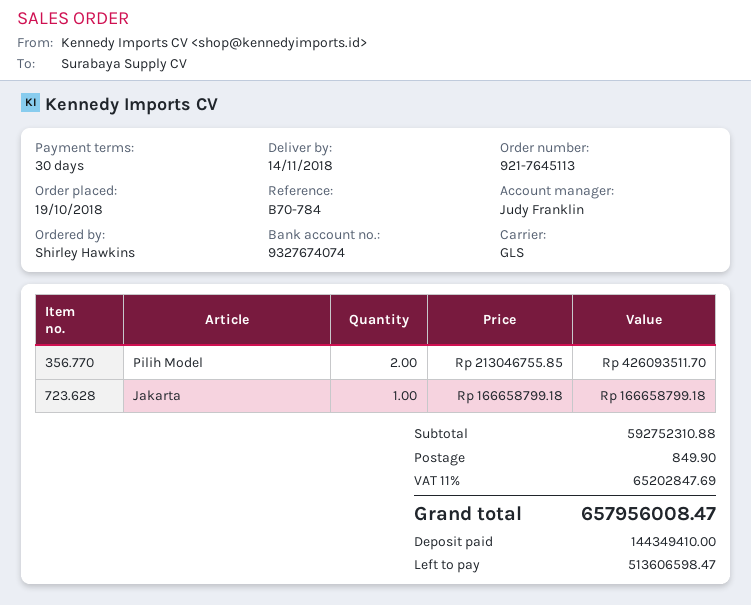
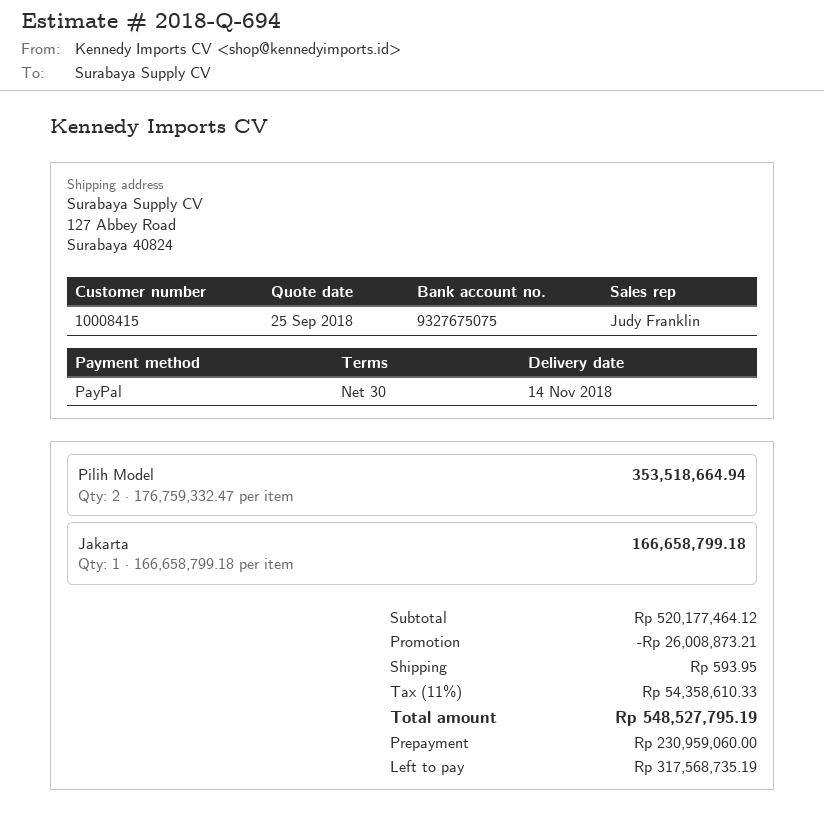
bank account: 9327674074 -> 9327675075
Pilih Model: 2 x 213046755.85 = 426093511.70 -> 2 x 176759332.47 = 353518664.94
subtotal: 592752310.88 -> 520177464.12
discount: none -> 26008873.21
shipping: 849.90 -> 593.95
tax: 11% = 65202847.69 -> 11% = 54358610.33
total: 657956008.47 -> 548527795.19
deposit: 144349410.00 -> 230959060.00
balance: 513606598.47 -> 317568735.19

